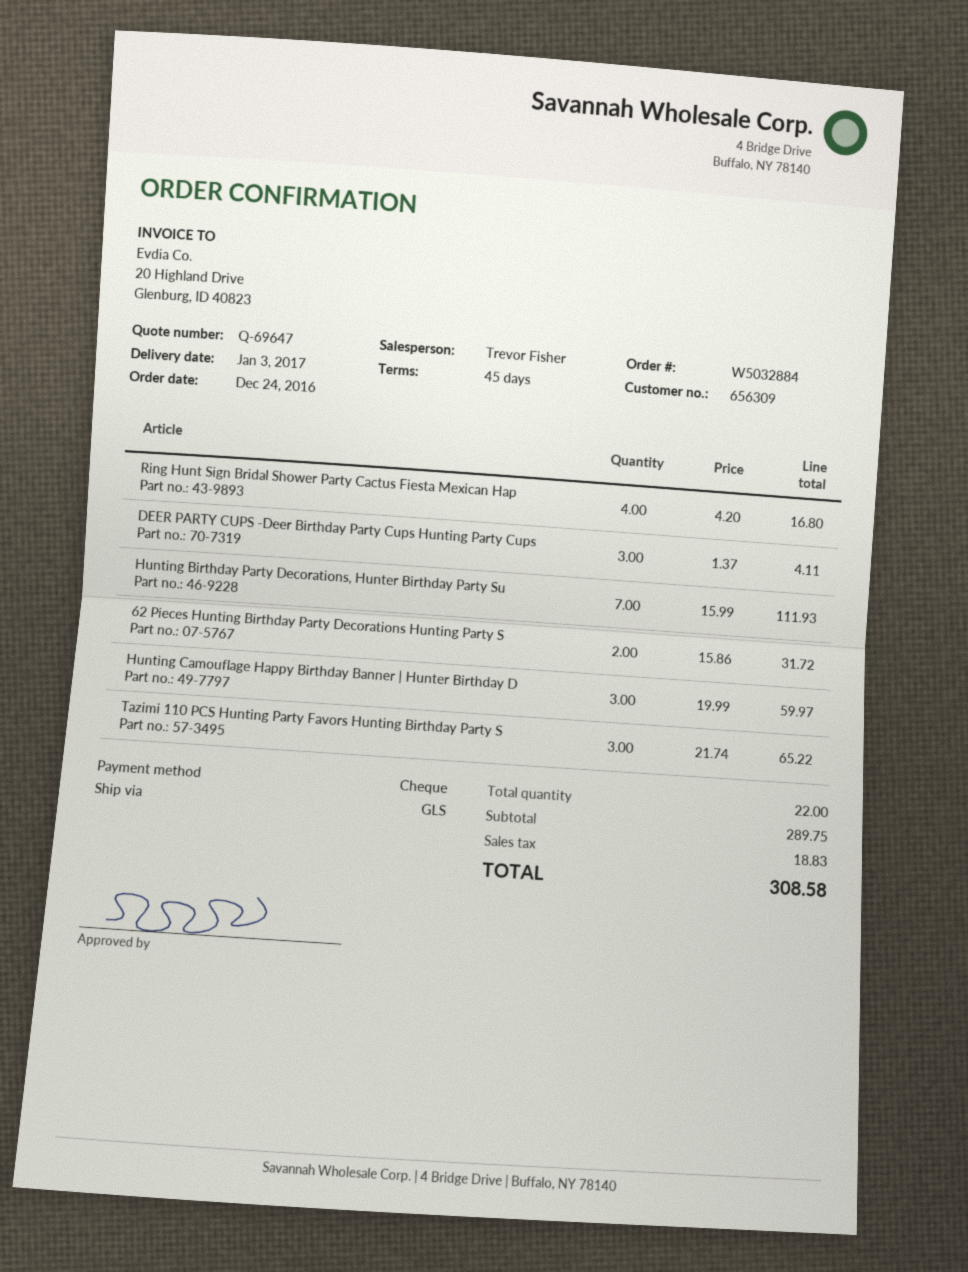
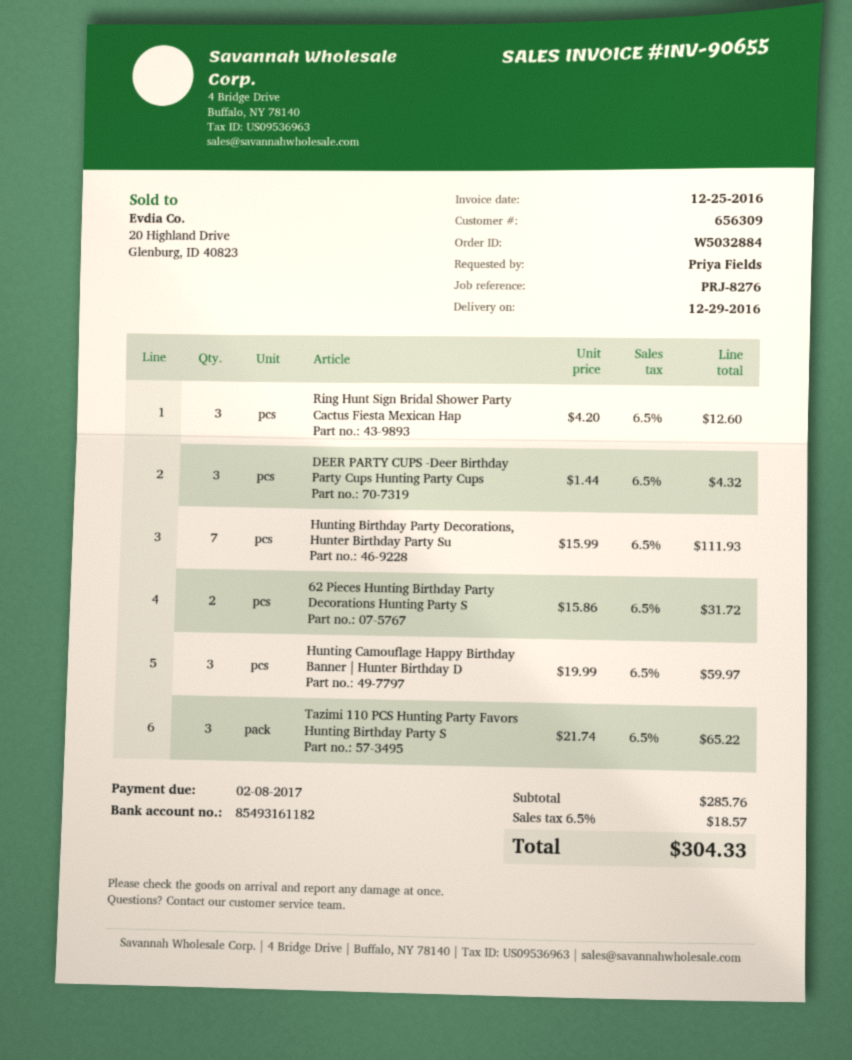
delivery date: 2017-01-03 -> 2016-12-29
Ring Hunt Sign Bridal Shower Party Cactus Fiesta Mexican Hap: 4 x 4.20 = 16.80 -> 3 x 4.20 = 12.60
DEER PARTY CUPS -Deer Birthday Party Cups Hunting Party Cups: 3 x 1.37 = 4.11 -> 3 x 1.44 = 4.32
subtotal: 289.75 -> 285.76
tax: 18.83 -> 18.57
total: 308.58 -> 304.33

